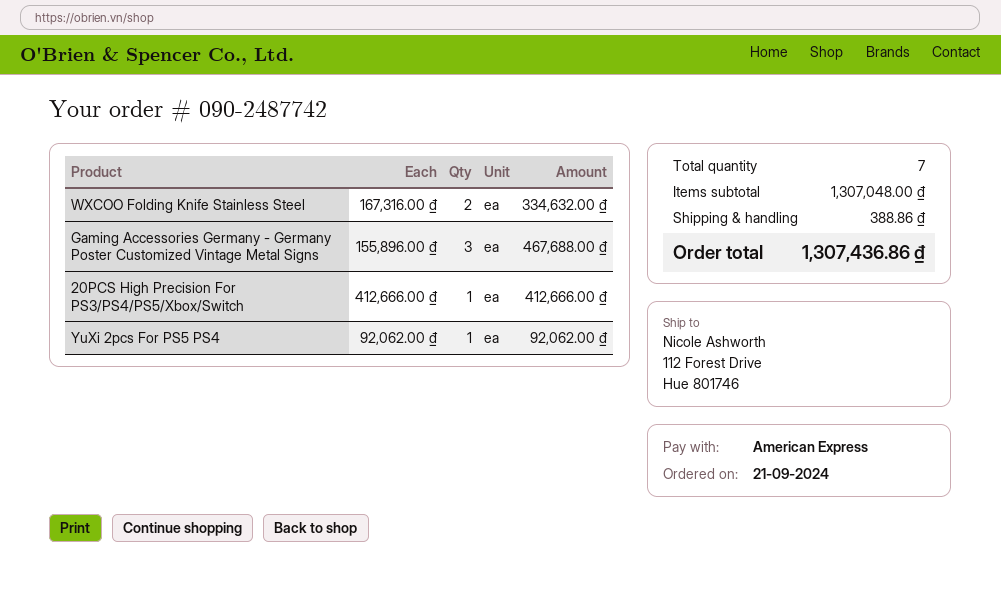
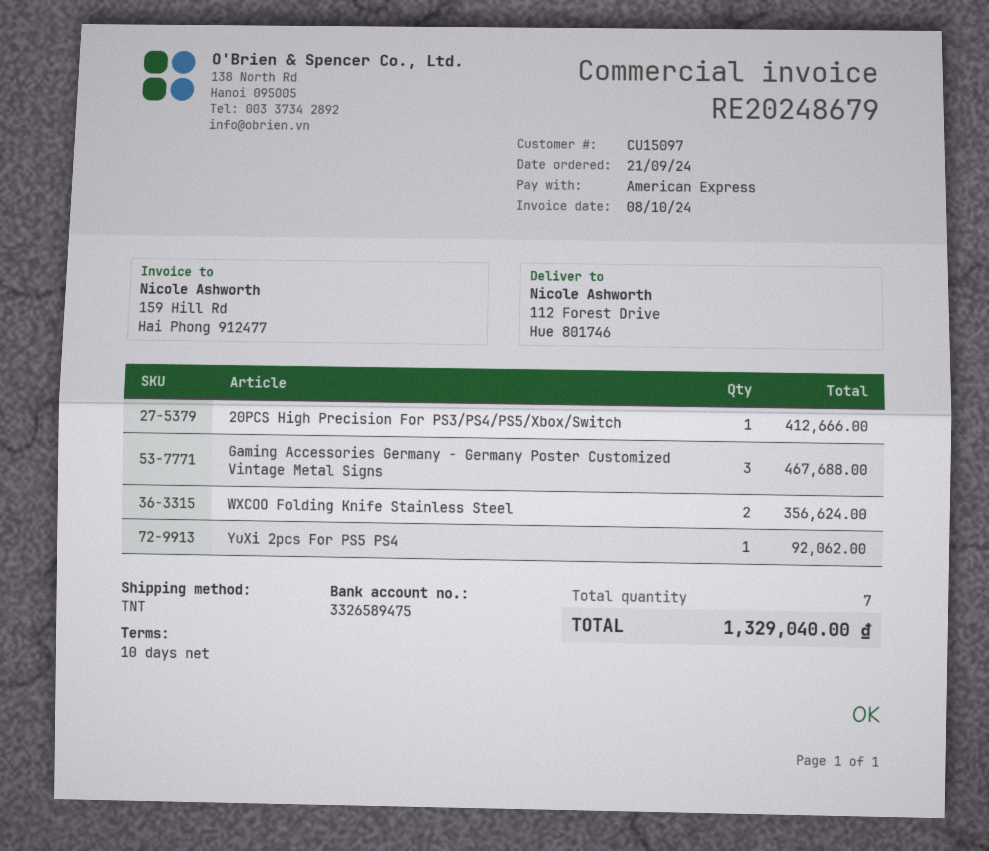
WXCOO Folding Knife Stainless Steel: 2 for 334632.00 -> 2 for 356624.00
shipping: 388.86 -> none
total: 1307436.86 -> 1329040.00

